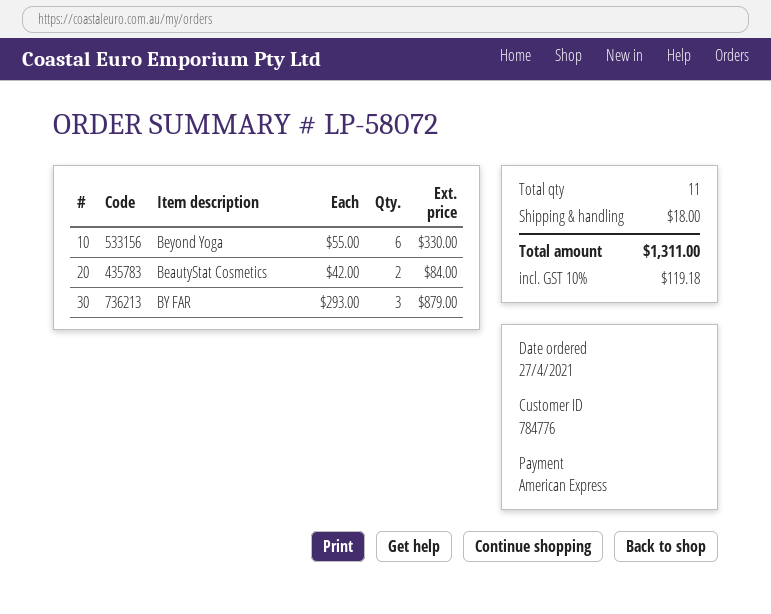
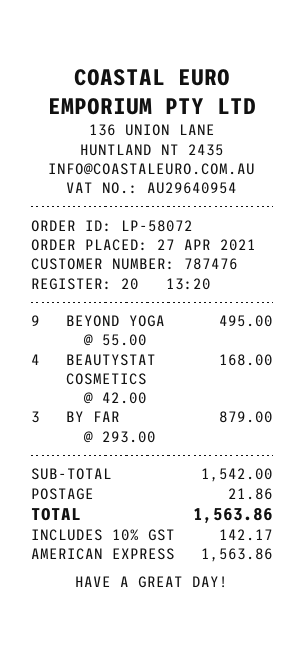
customer number: 784776 -> 787476
Beyond Yoga: 6 x 55.00 = 330.00 -> 9 x 55.00 = 495.00
BeautyStat Cosmetics: 2 x 42.00 = 84.00 -> 4 x 42.00 = 168.00
shipping: 18.00 -> 21.86
tax: 10% = 119.18 -> 10% = 142.17
total: 1311.00 -> 1563.86

